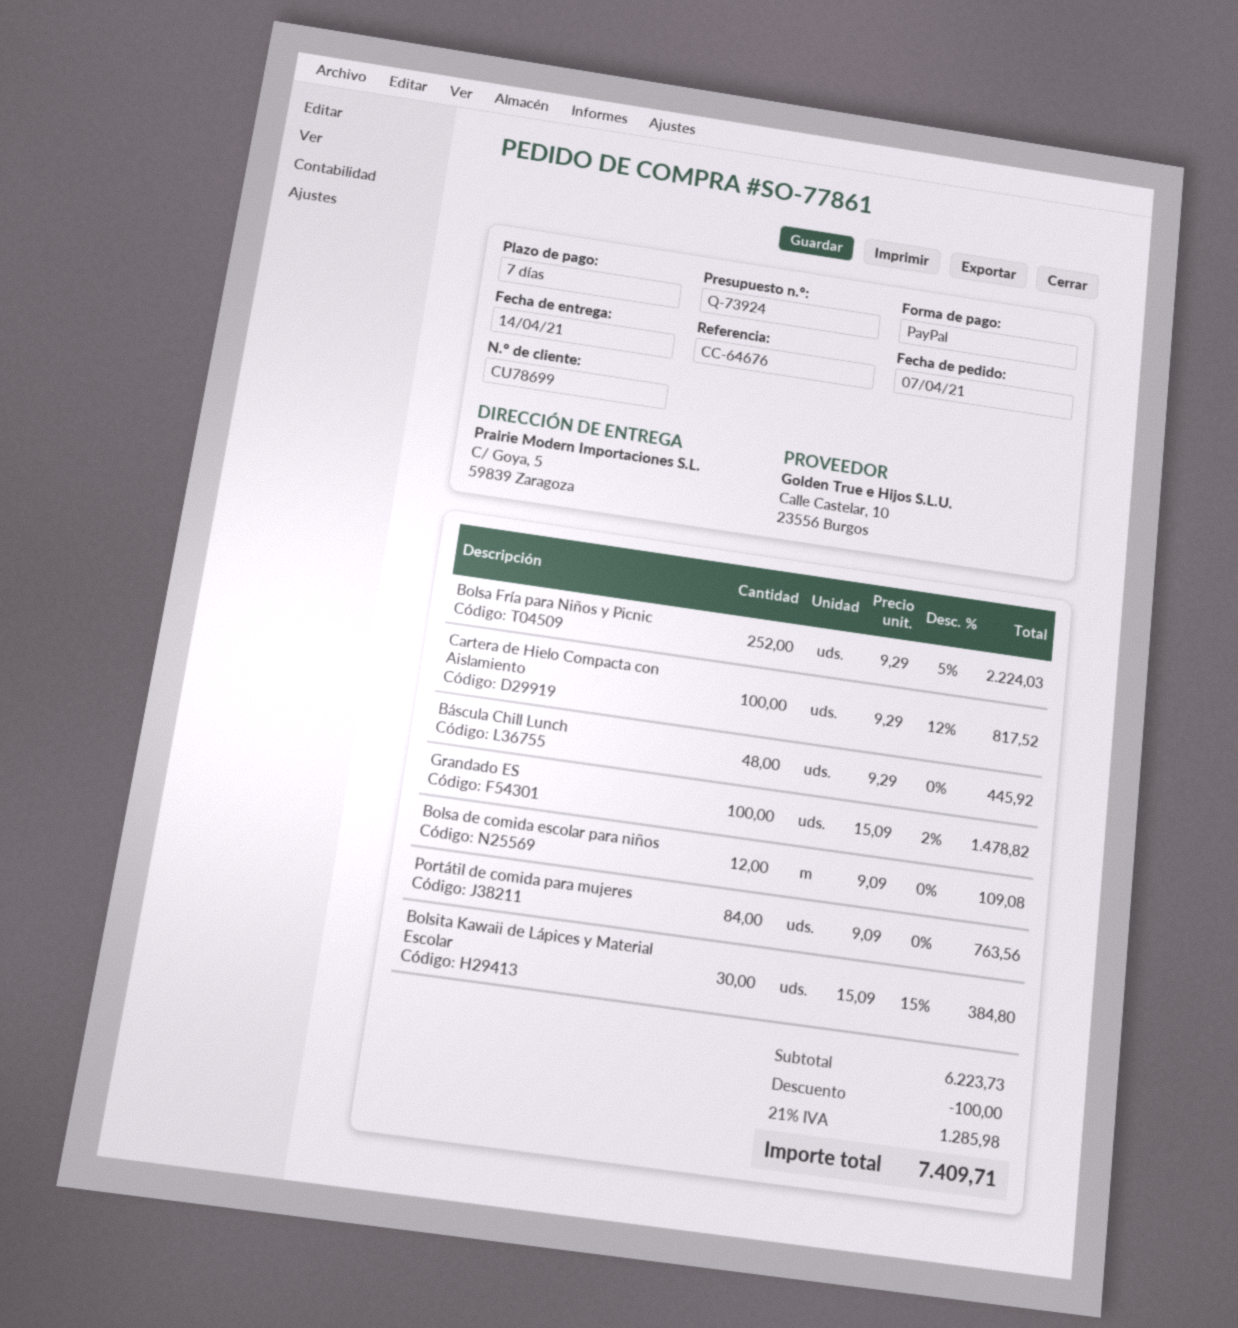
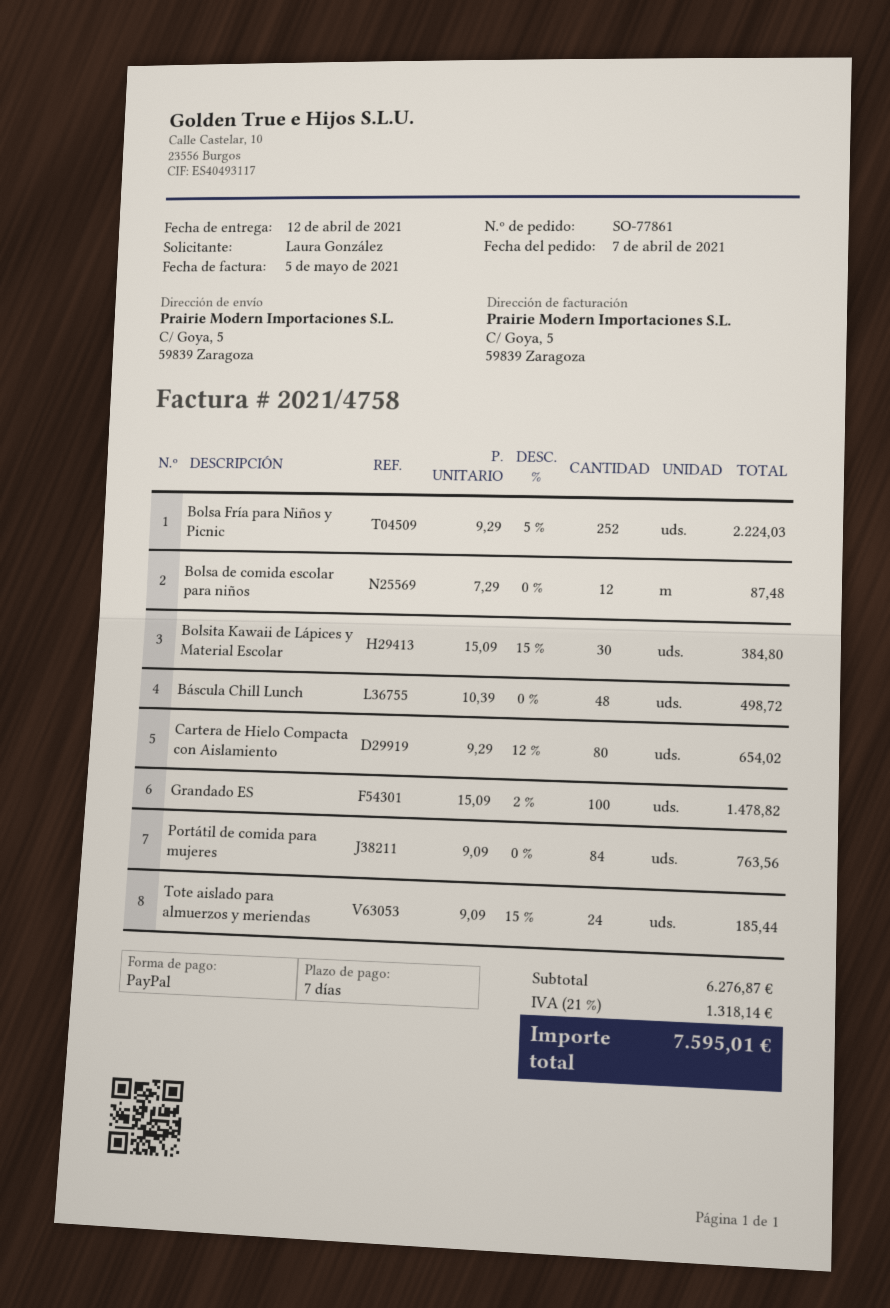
delivery date: 2021-04-14 -> 2021-04-12
Cartera de Hielo Compacta con Aislamiento: 100 x 9.29 - 12% = 817.52 -> 80 x 9.29 - 12% = 654.02
Báscula Chill Lunch: 48 x 9.29 = 445.92 -> 48 x 10.39 = 498.72
Bolsa de comida escolar para niños: 12 x 9.09 = 109.08 -> 12 x 7.29 = 87.48
Tote aislado para almuerzos y meriendas: none -> 24 x 9.09 - 15% = 185.44
subtotal: 6223.73 -> 6276.87
discount: 100.00 -> none
tax: 21% = 1285.98 -> 21% = 1318.14
total: 7409.71 -> 7595.01

